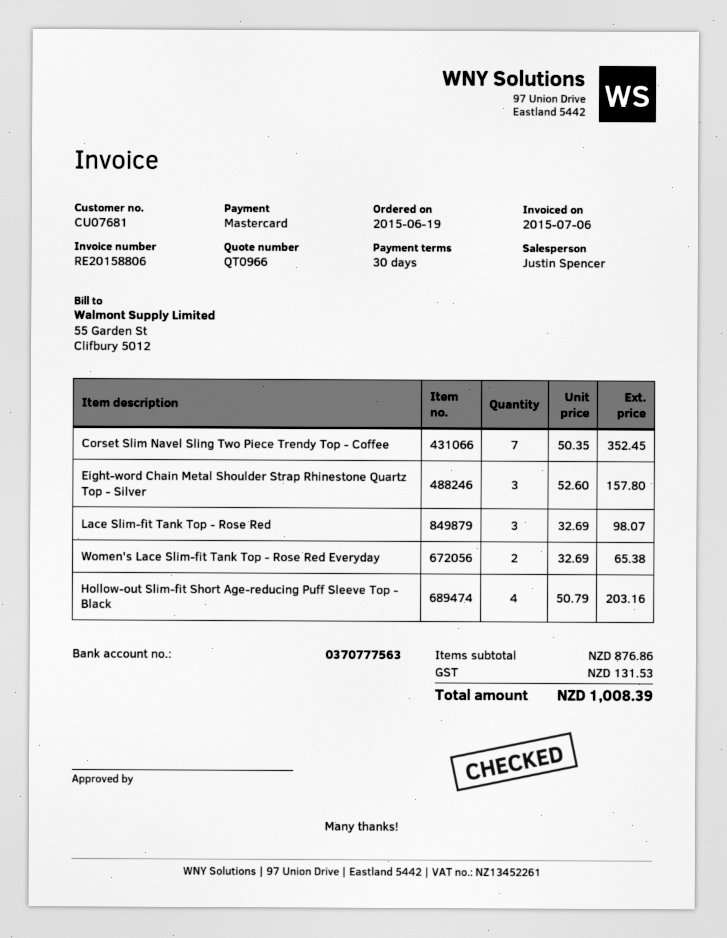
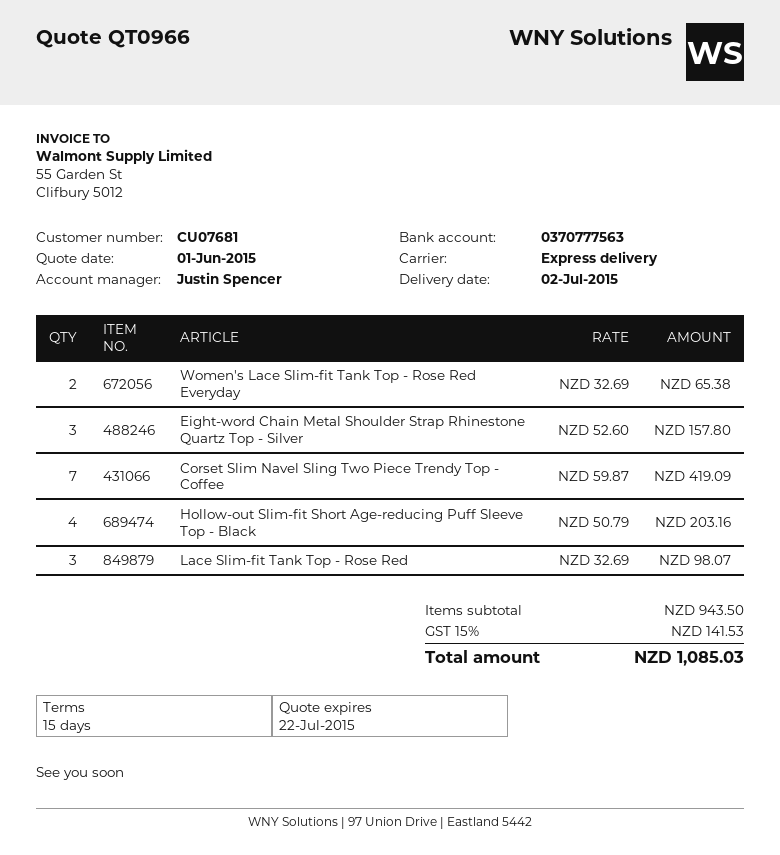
payment terms: 30 days -> 15 days
Corset Slim Navel Sling Two Piece Trendy Top - Coffee: 7 x 50.35 = 352.45 -> 7 x 59.87 = 419.09
subtotal: 876.86 -> 943.50
tax: 131.53 -> 141.53
total: 1008.39 -> 1085.03

